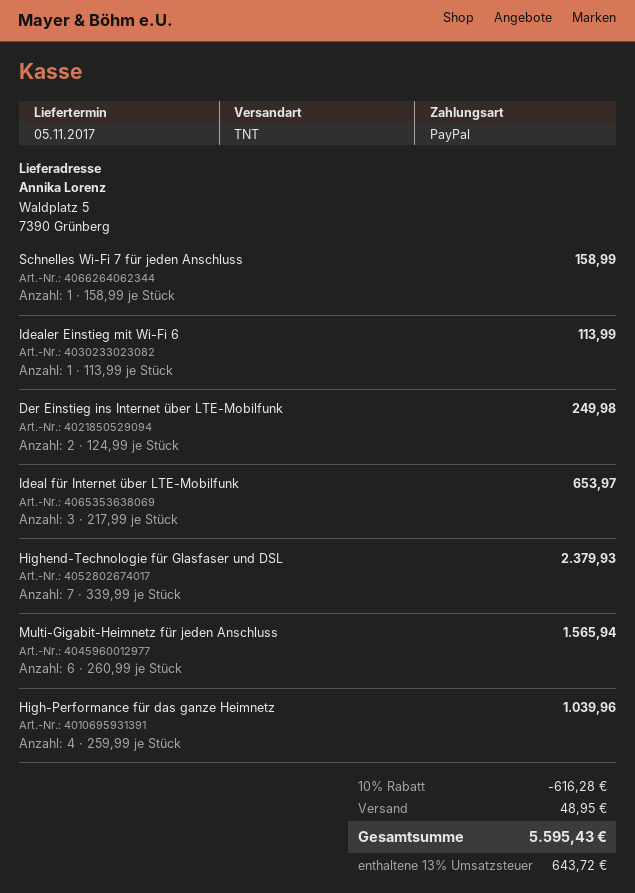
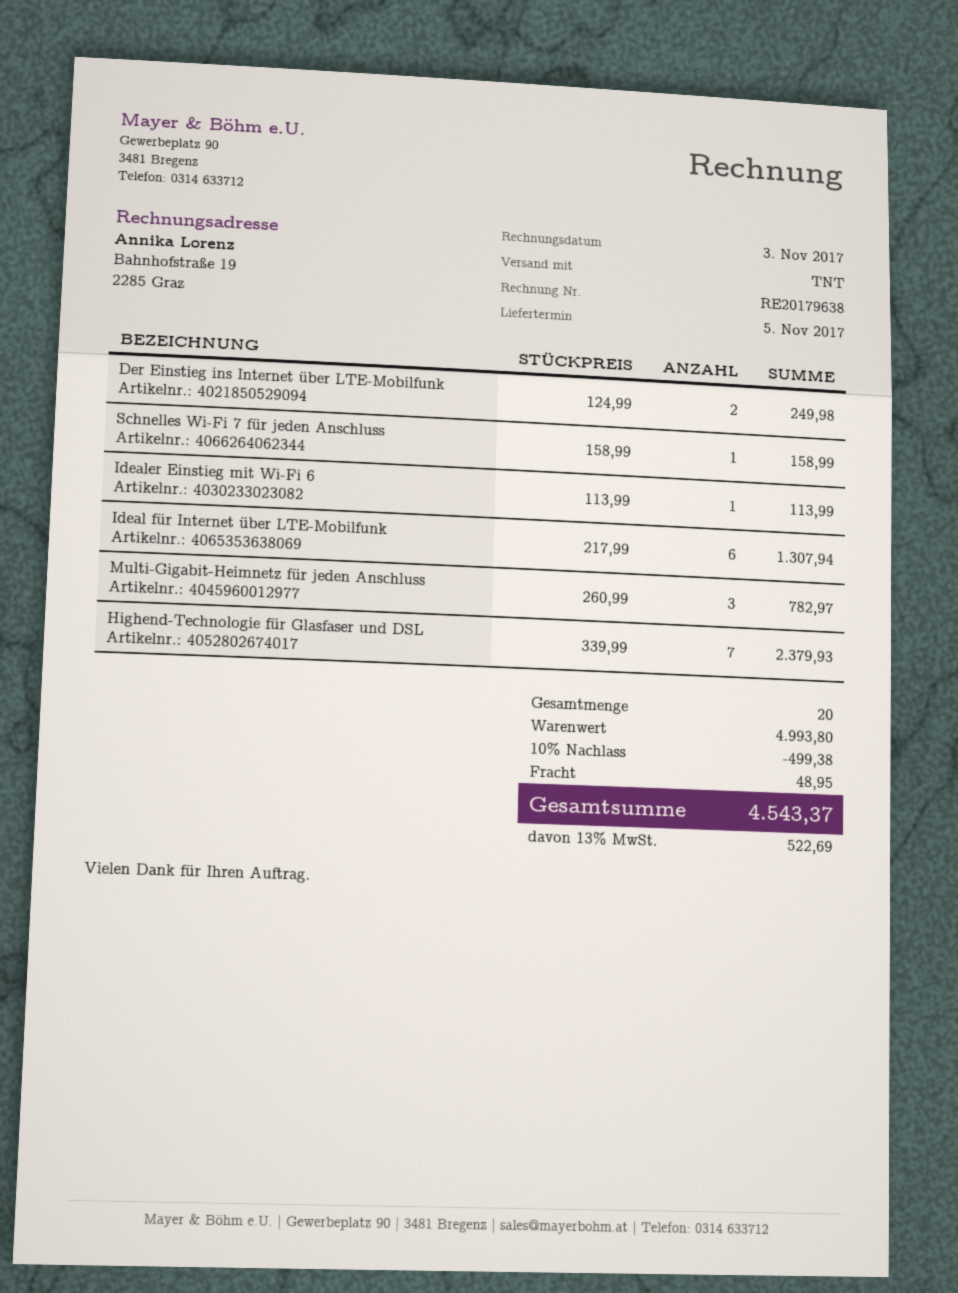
Ideal für Internet über LTE-Mobilfunk: 3 x 217.99 = 653.97 -> 6 x 217.99 = 1307.94
Multi-Gigabit-Heimnetz für jeden Anschluss: 6 x 260.99 = 1565.94 -> 3 x 260.99 = 782.97
High-Performance für das ganze Heimnetz: 4 x 259.99 = 1039.96 -> none
discount: 10% = 616.28 -> 10% = 499.38
tax: 13% = 643.72 -> 13% = 522.69
total: 5595.43 -> 4543.37

